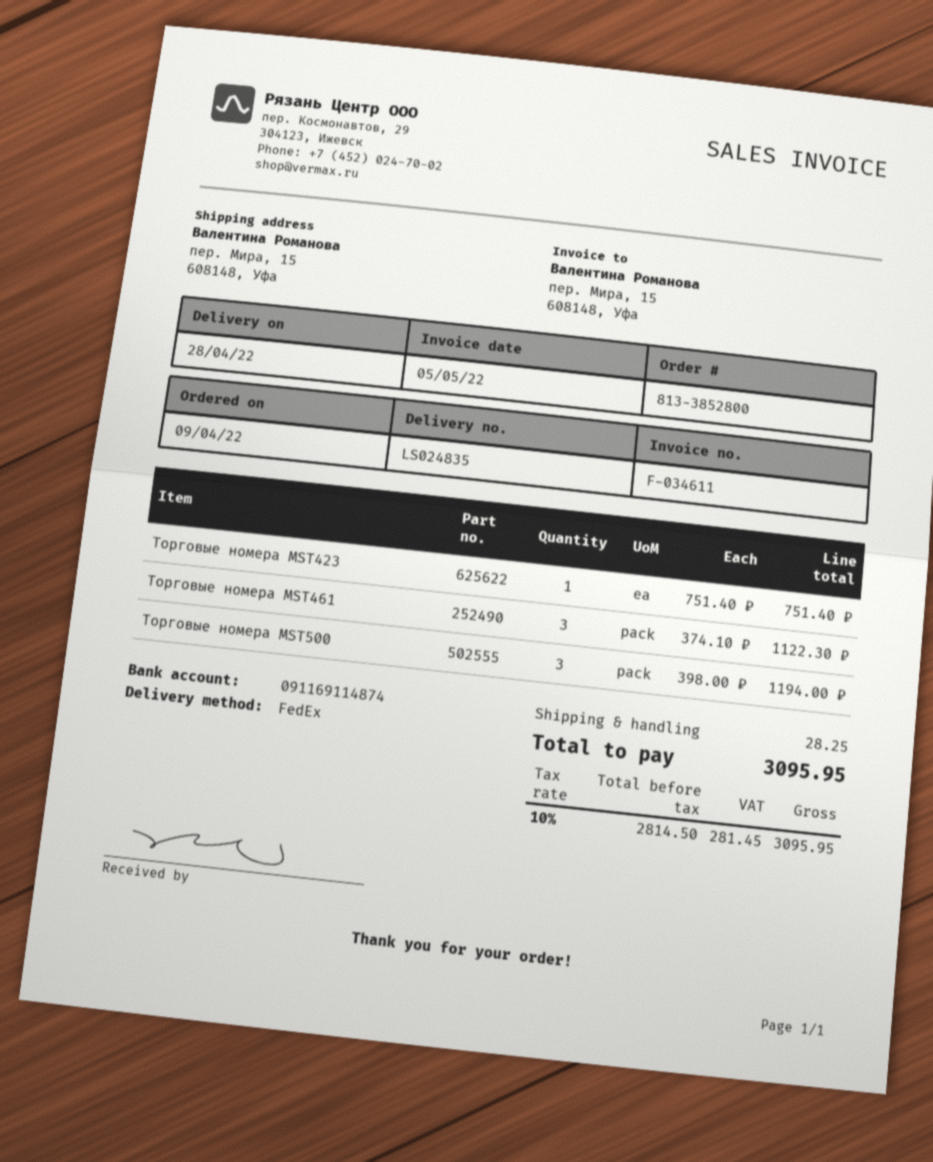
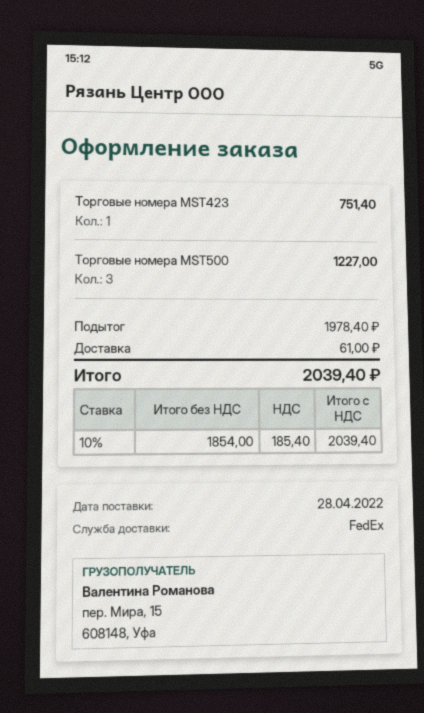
Торговые номера MST461: 3 for 1122.30 -> none
Торговые номера MST500: 3 for 1194.00 -> 3 for 1227.00
shipping: 28.25 -> 61.00
net: 2814.50 -> 1854.00
tax: 10% = 281.45 -> 10% = 185.40
total: 3095.95 -> 2039.40

